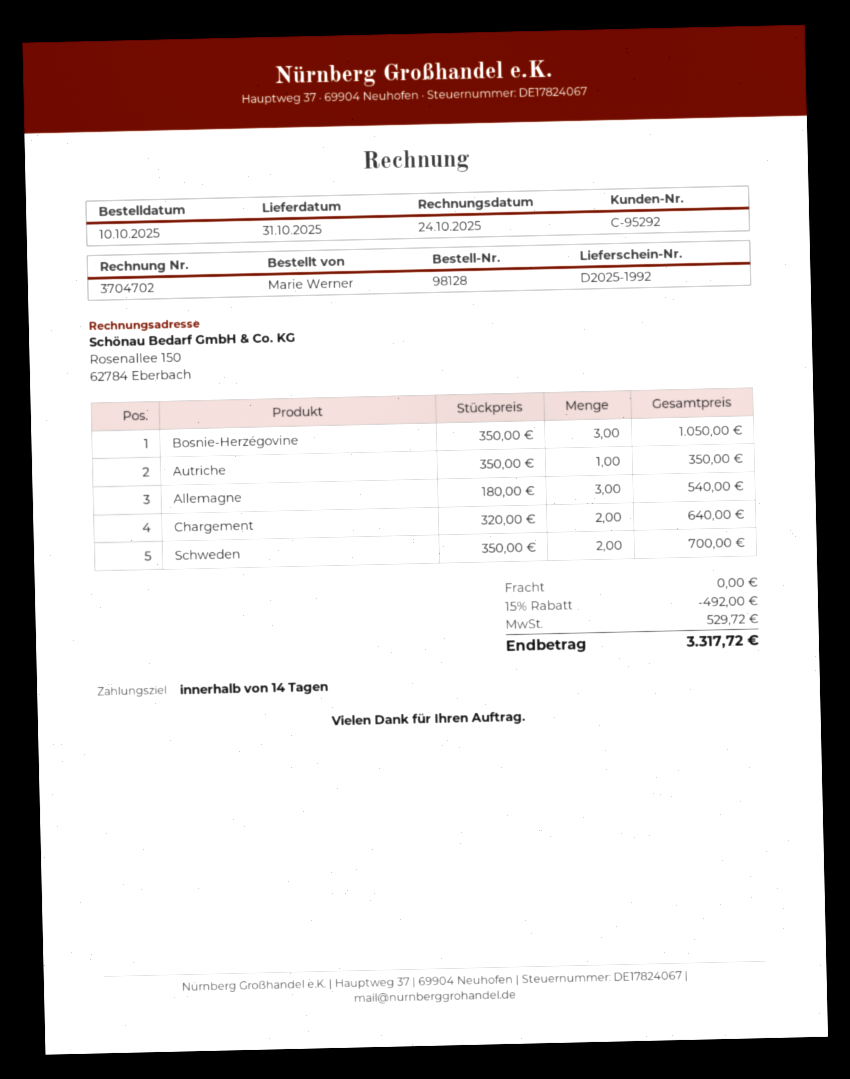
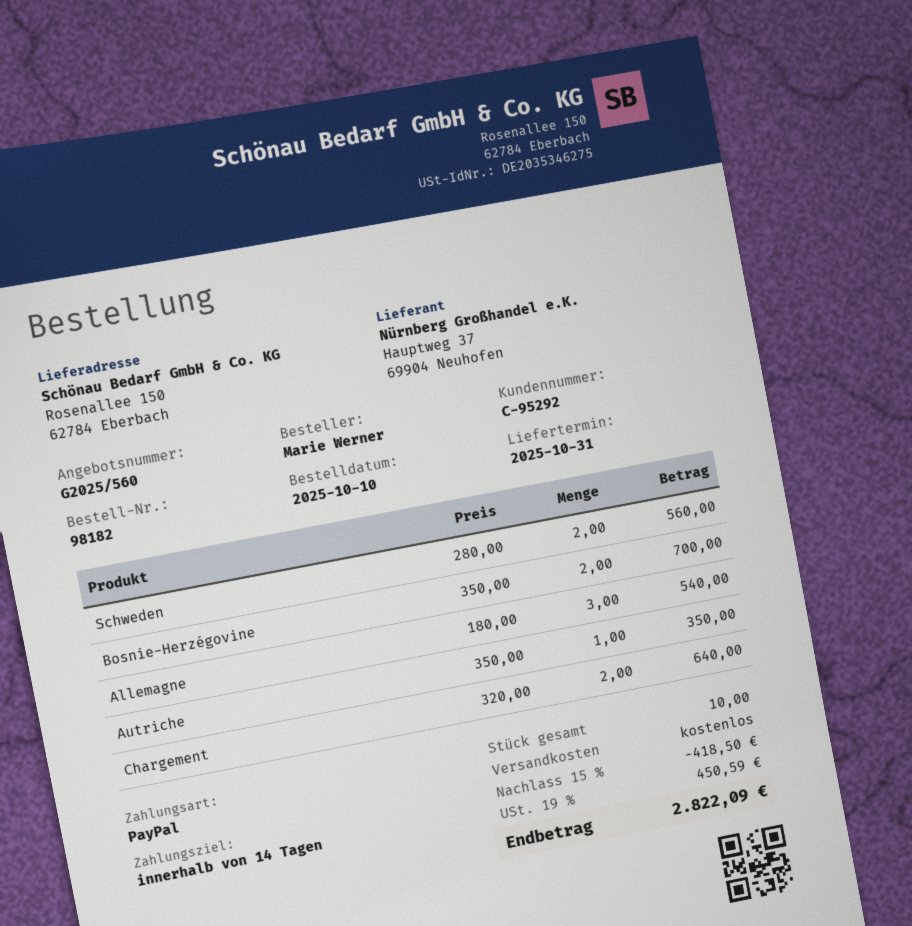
order number: 98128 -> 98182
Bosnie-Herzégovine: 3 x 350.00 = 1050.00 -> 2 x 350.00 = 700.00
Schweden: 2 x 350.00 = 700.00 -> 2 x 280.00 = 560.00
discount: 15% = 492.00 -> 15% = 418.50
tax: 529.72 -> 450.59
total: 3317.72 -> 2822.09

